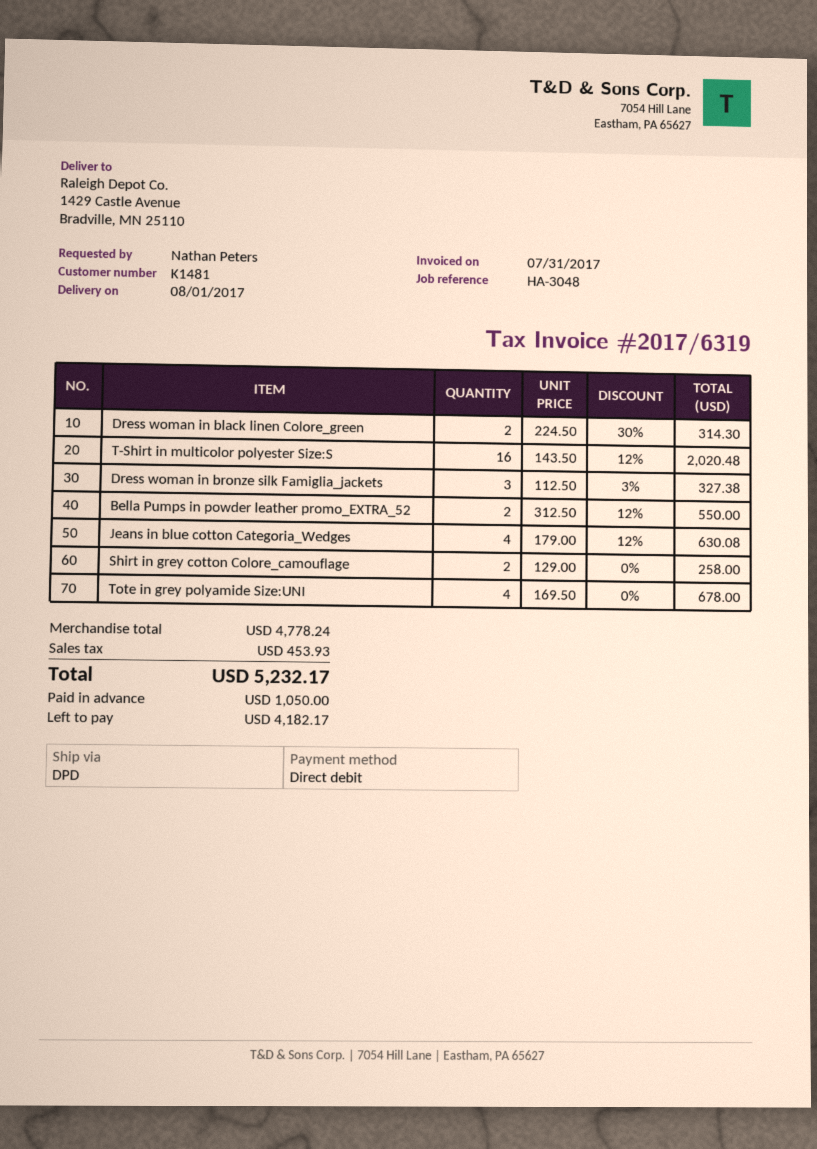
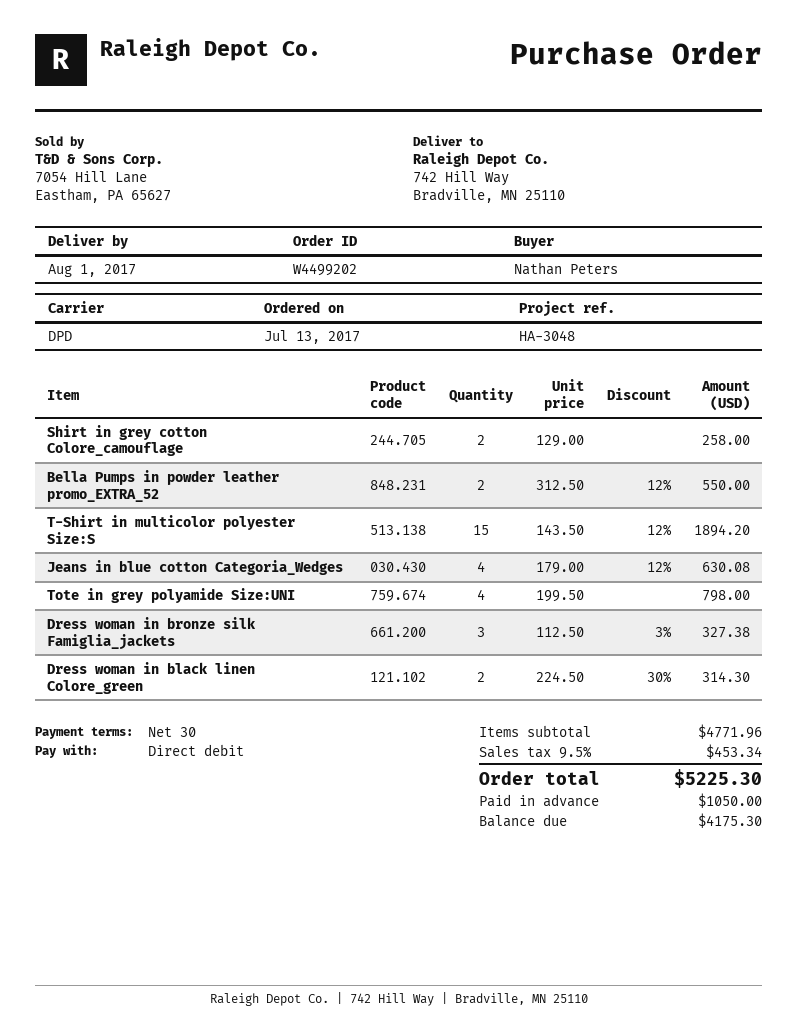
ship to: 1429 Castle Avenue, Bradville, MN 25110 -> 742 Hill Way, Bradville, MN 25110
T-Shirt in multicolor polyester Size:S: 16 x 143.50 - 12% = 2020.48 -> 15 x 143.50 - 12% = 1894.20
Tote in grey polyamide Size:UNI: 4 x 169.50 = 678.00 -> 4 x 199.50 = 798.00
subtotal: 4778.24 -> 4771.96
tax: 453.93 -> 453.34
total: 5232.17 -> 5225.30
balance: 4182.17 -> 4175.30

